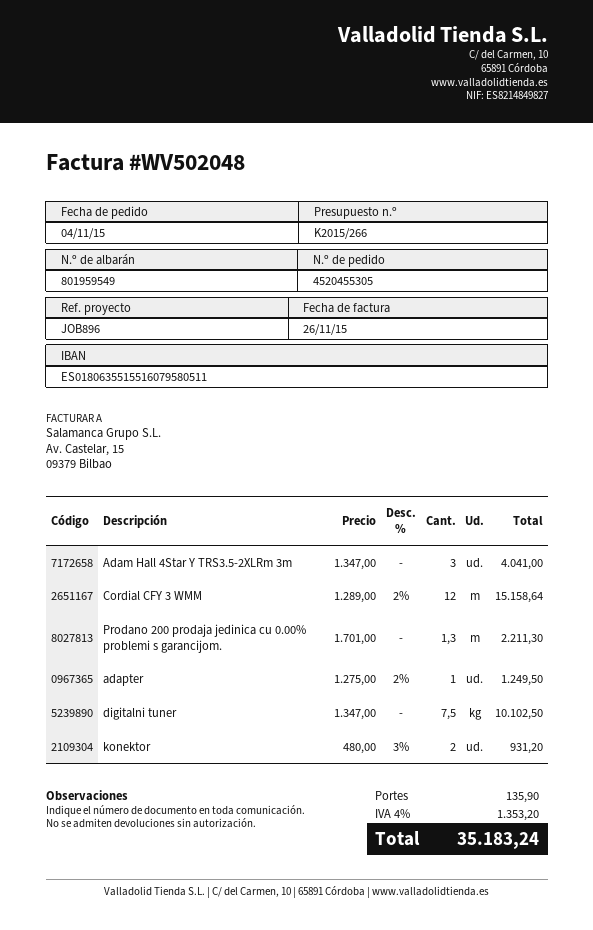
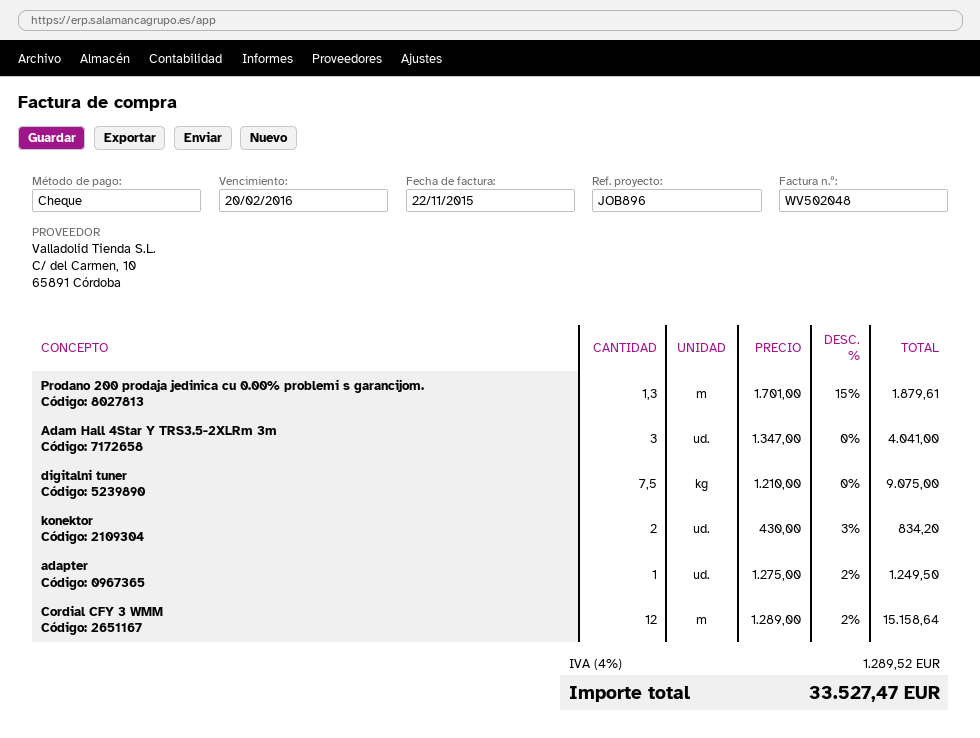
invoice date: 2015-11-26 -> 2015-11-22
Prodano 200 prodaja jedinica cu 0.00% problemi s garancijom.: 1.3 x 1701.00 = 2211.30 -> 1.3 x 1701.00 - 15% = 1879.61
digitalni tuner: 7.5 x 1347.00 = 10102.50 -> 7.5 x 1210.00 = 9075.00
konektor: 2 x 480.00 - 3% = 931.20 -> 2 x 430.00 - 3% = 834.20
shipping: 135.90 -> none
tax: 4% = 1353.20 -> 4% = 1289.52
total: 35183.24 -> 33527.47

